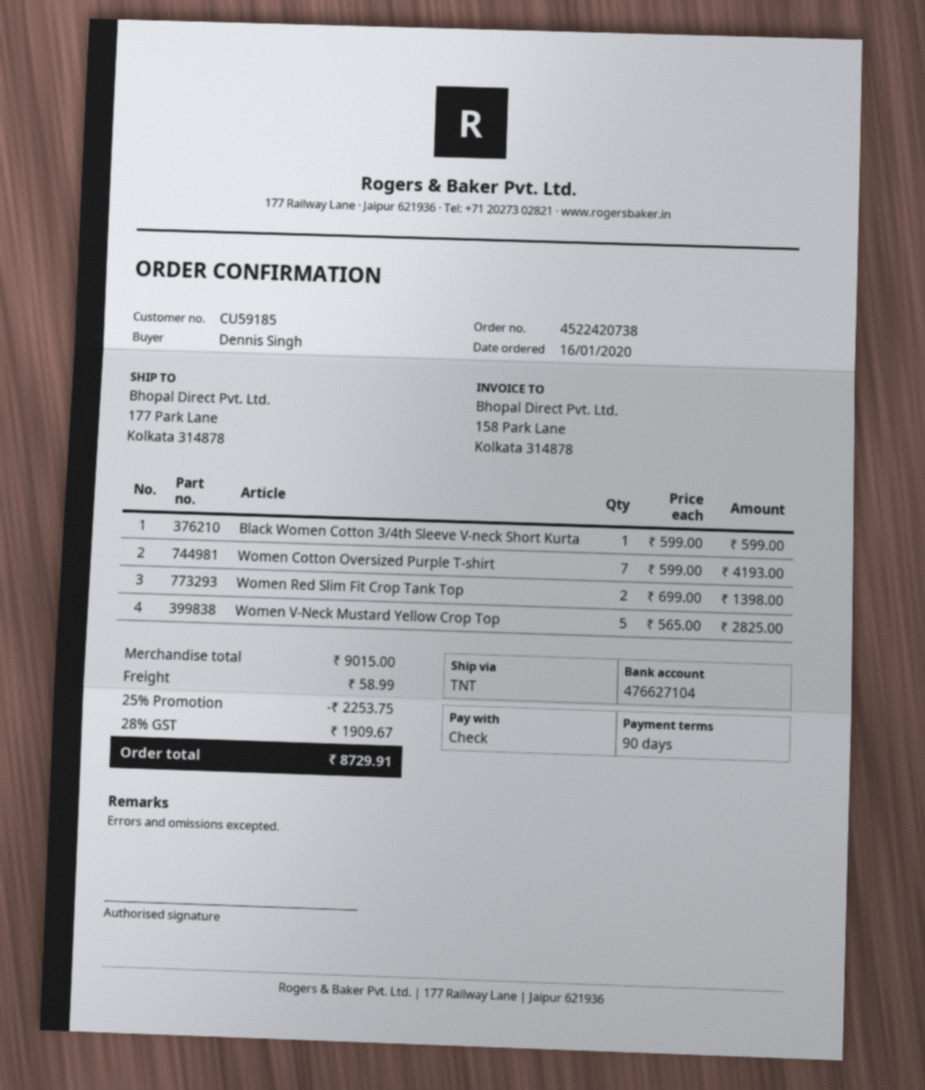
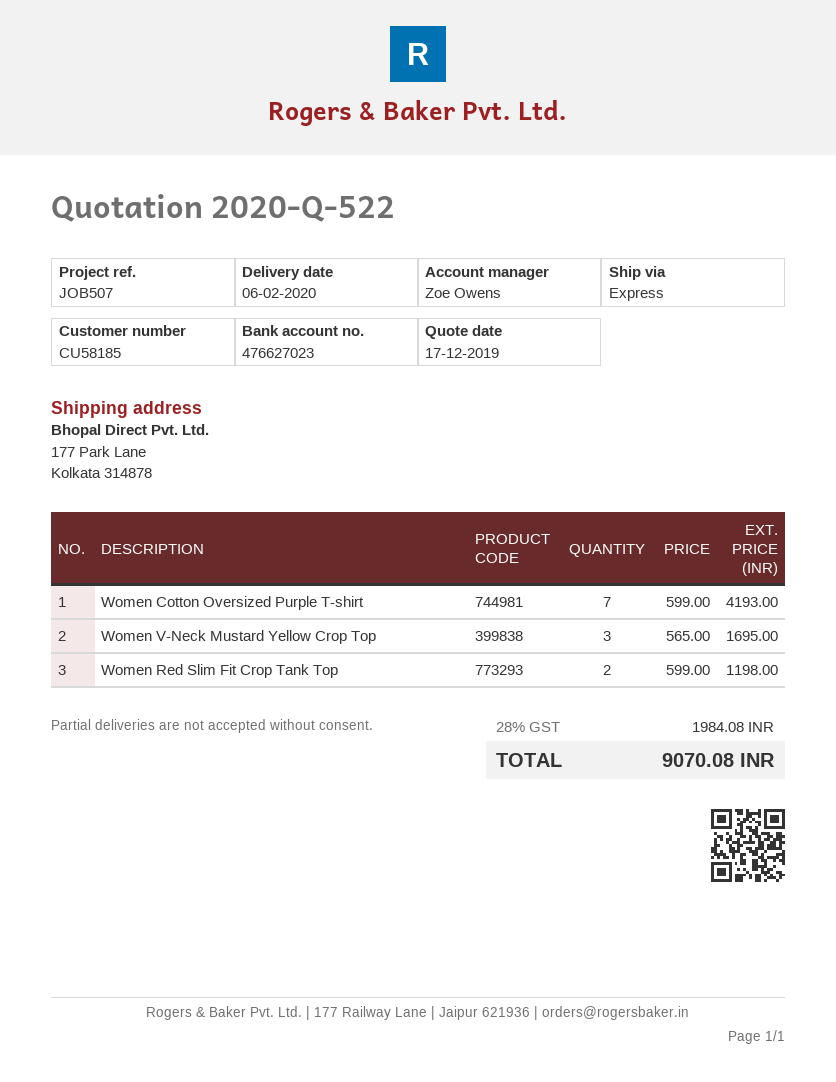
customer number: CU59185 -> CU58185
bank account: 476627104 -> 476627023
shipping method: TNT -> express
Black Women Cotton 3/4th Sleeve V-neck Short Kurta: 1 x 599.00 = 599.00 -> none
Women Red Slim Fit Crop Tank Top: 2 x 699.00 = 1398.00 -> 2 x 599.00 = 1198.00
Women V-Neck Mustard Yellow Crop Top: 5 x 565.00 = 2825.00 -> 3 x 565.00 = 1695.00
discount: 25% = 2253.75 -> none
shipping: 58.99 -> none
tax: 28% = 1909.67 -> 28% = 1984.08
total: 8729.91 -> 9070.08

